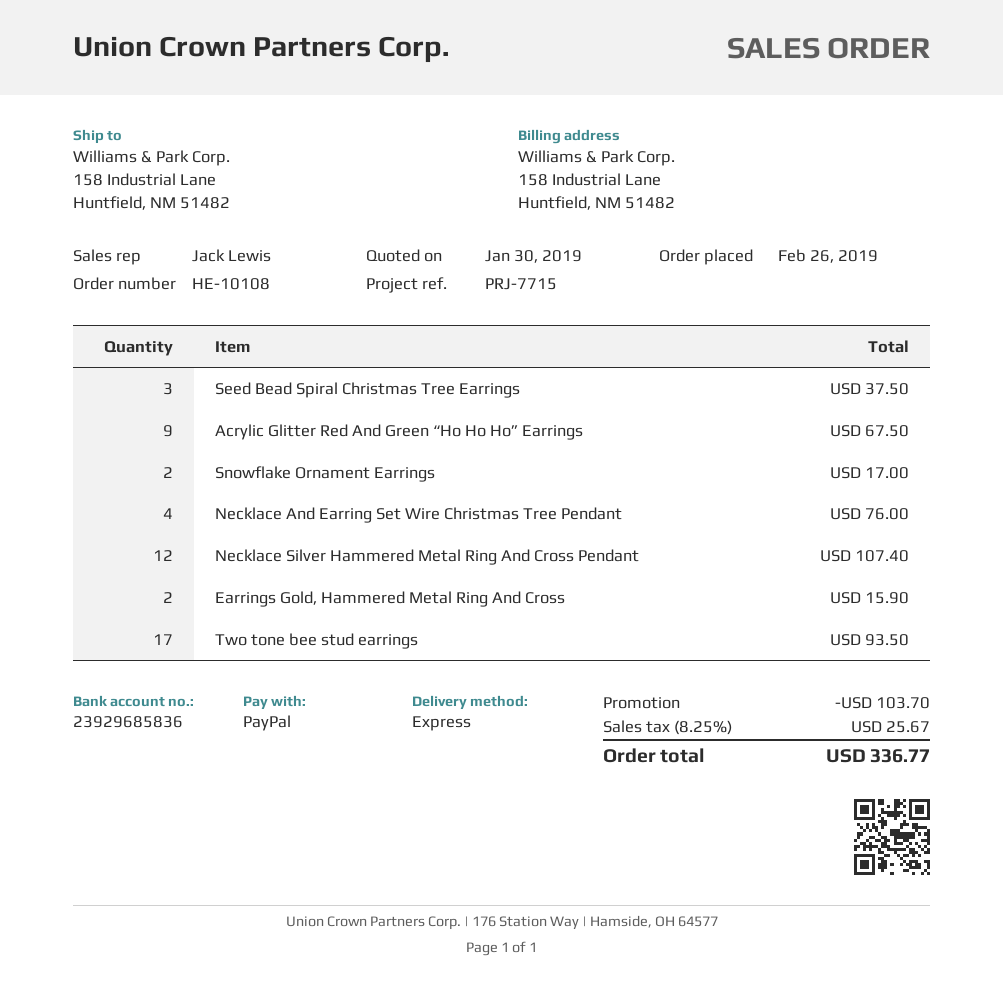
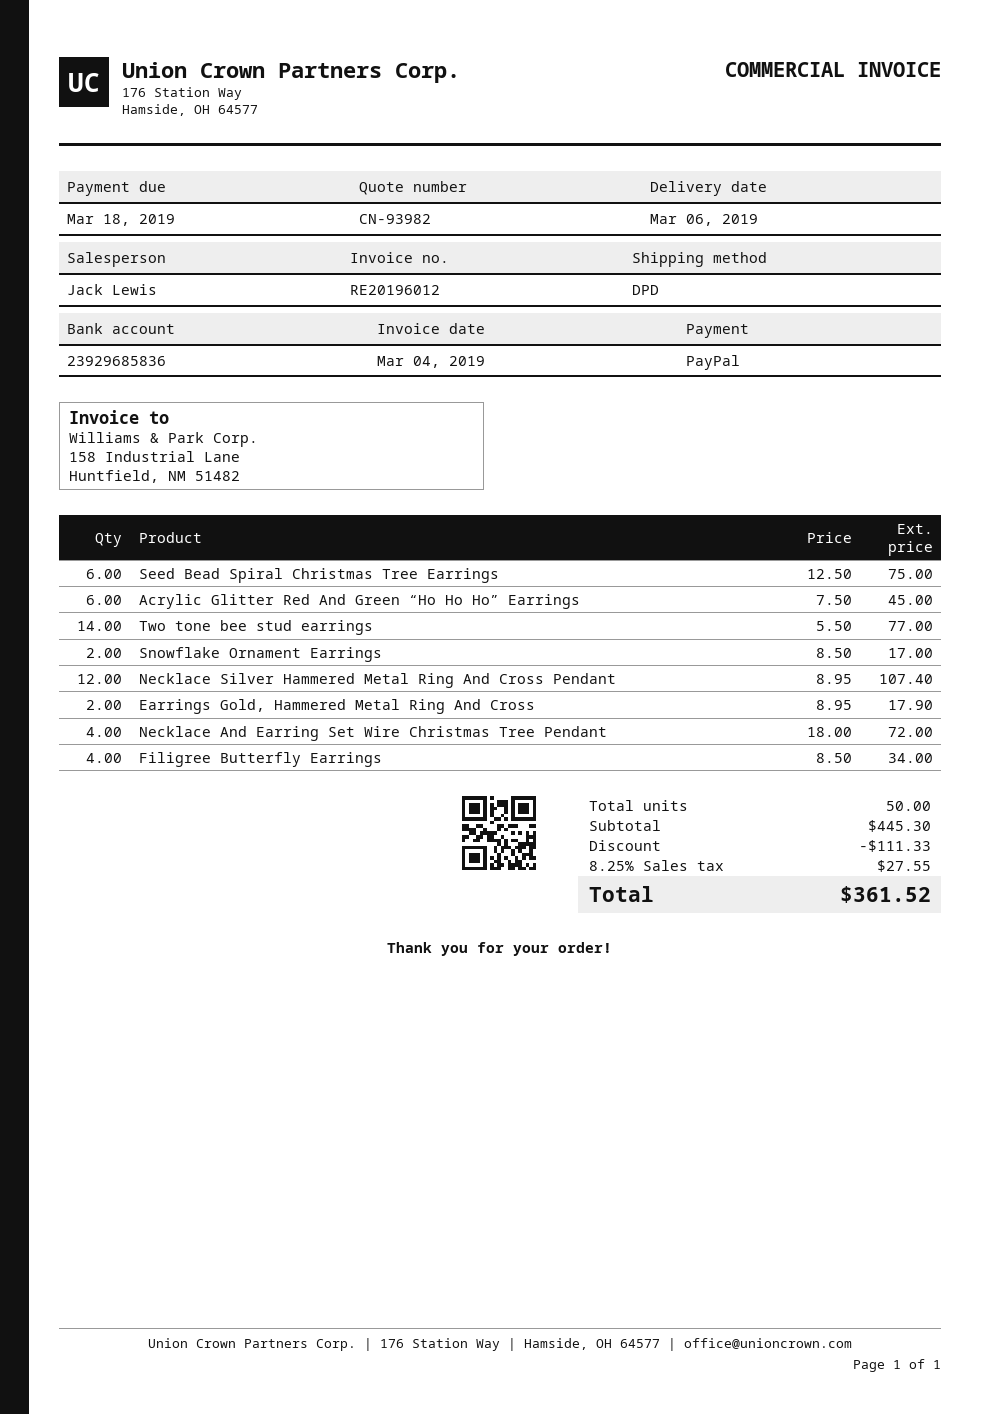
shipping method: express -> DPD
Seed Bead Spiral Christmas Tree Earrings: 3 for 37.50 -> 6 for 75.00
Acrylic Glitter Red And Green “Ho Ho Ho” Earrings: 9 for 67.50 -> 6 for 45.00
Necklace And Earring Set Wire Christmas Tree Pendant: 4 for 76.00 -> 4 for 72.00
Earrings Gold, Hammered Metal Ring And Cross: 2 for 15.90 -> 2 for 17.90
Two tone bee stud earrings: 17 for 93.50 -> 14 for 77.00
Filigree Butterfly Earrings: none -> 4 for 34.00
discount: 103.70 -> 111.33
tax: 8.25% = 25.67 -> 8.25% = 27.55
total: 336.77 -> 361.52

